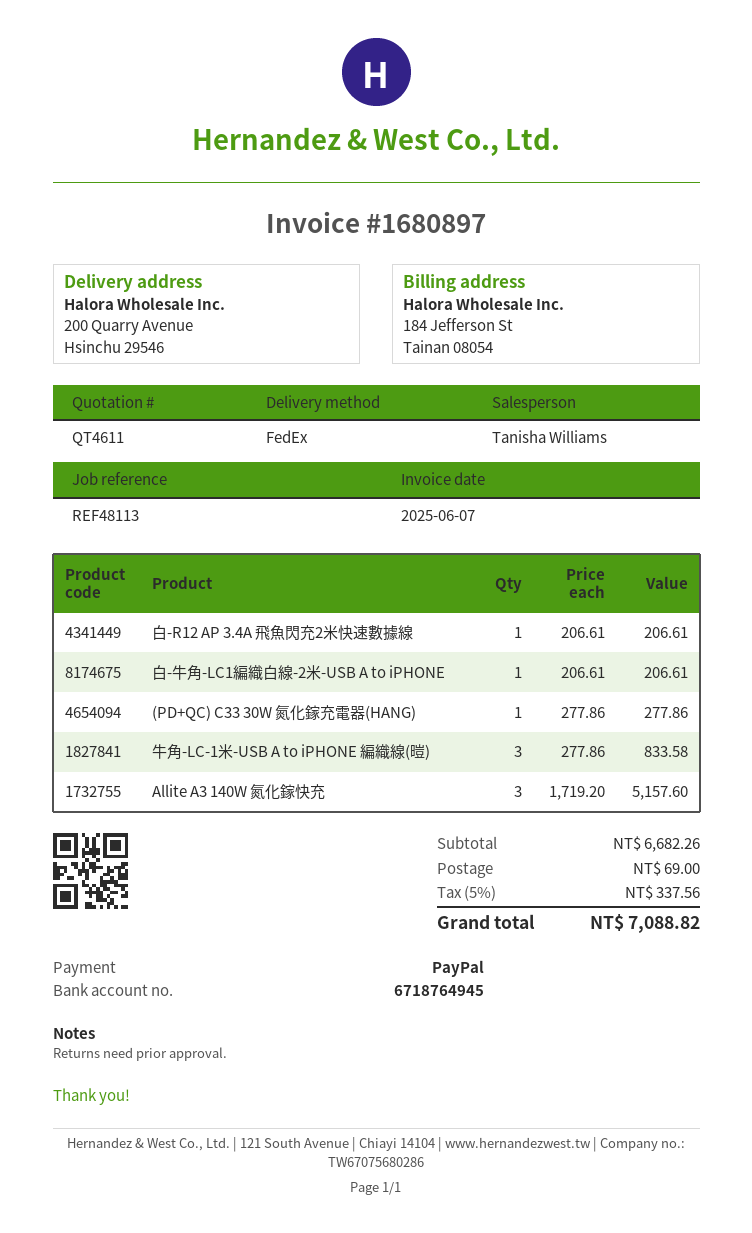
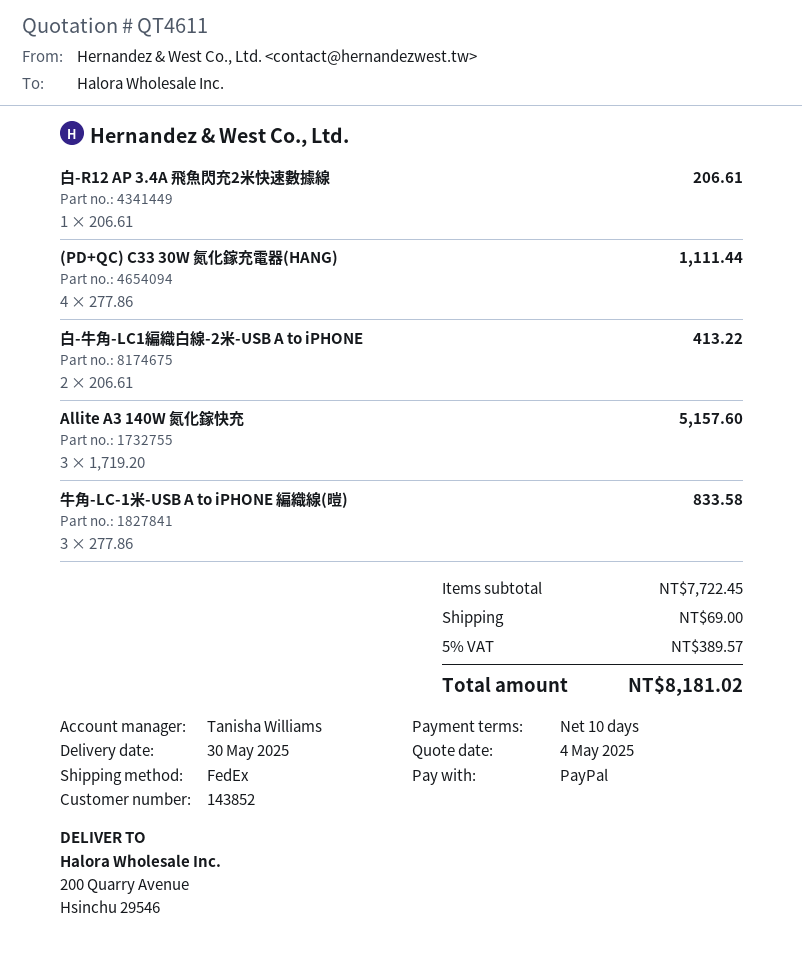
白-牛角-LC1編織白線-2米-USB A to iPHONE: 1 x 206.61 = 206.61 -> 2 x 206.61 = 413.22
(PD+QC) C33 30W 氮化鎵充電器(HANG): 1 x 277.86 = 277.86 -> 4 x 277.86 = 1111.44
subtotal: 6682.26 -> 7722.45
tax: 5% = 337.56 -> 5% = 389.57
total: 7088.82 -> 8181.02

